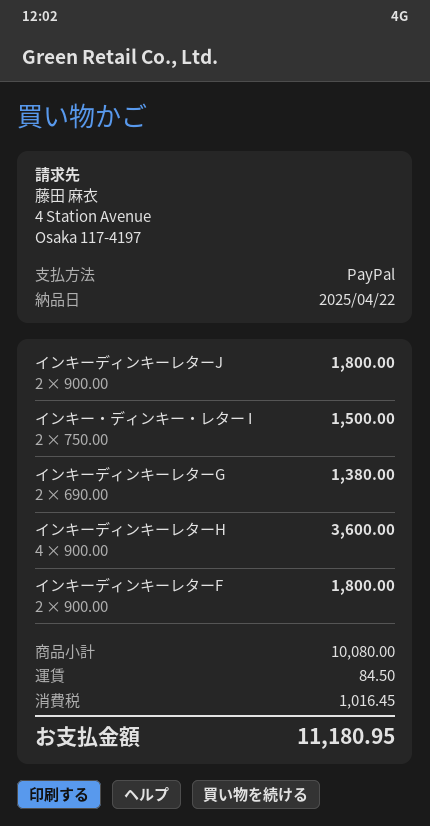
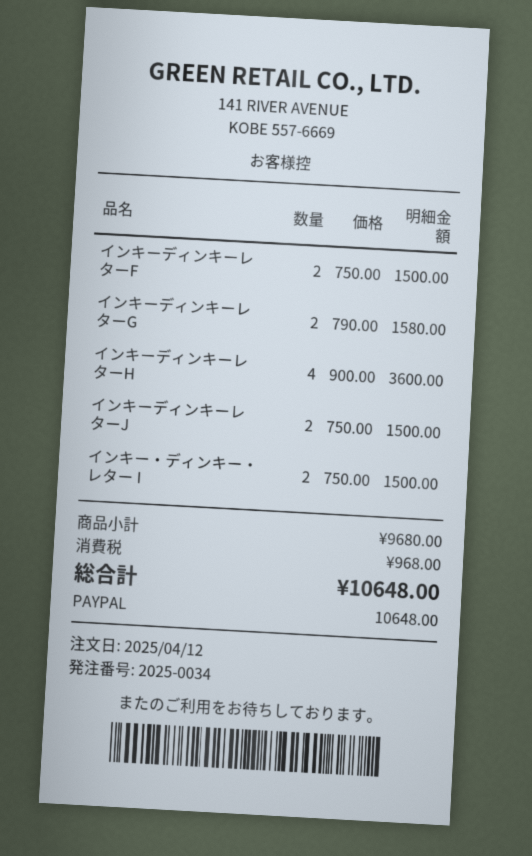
インキーディンキーレターJ: 2 x 900.00 = 1800.00 -> 2 x 750.00 = 1500.00
インキーディンキーレターG: 2 x 690.00 = 1380.00 -> 2 x 790.00 = 1580.00
インキーディンキーレターF: 2 x 900.00 = 1800.00 -> 2 x 750.00 = 1500.00
subtotal: 10080.00 -> 9680.00
shipping: 84.50 -> none
tax: 1016.45 -> 968.00
total: 11180.95 -> 10648.00

